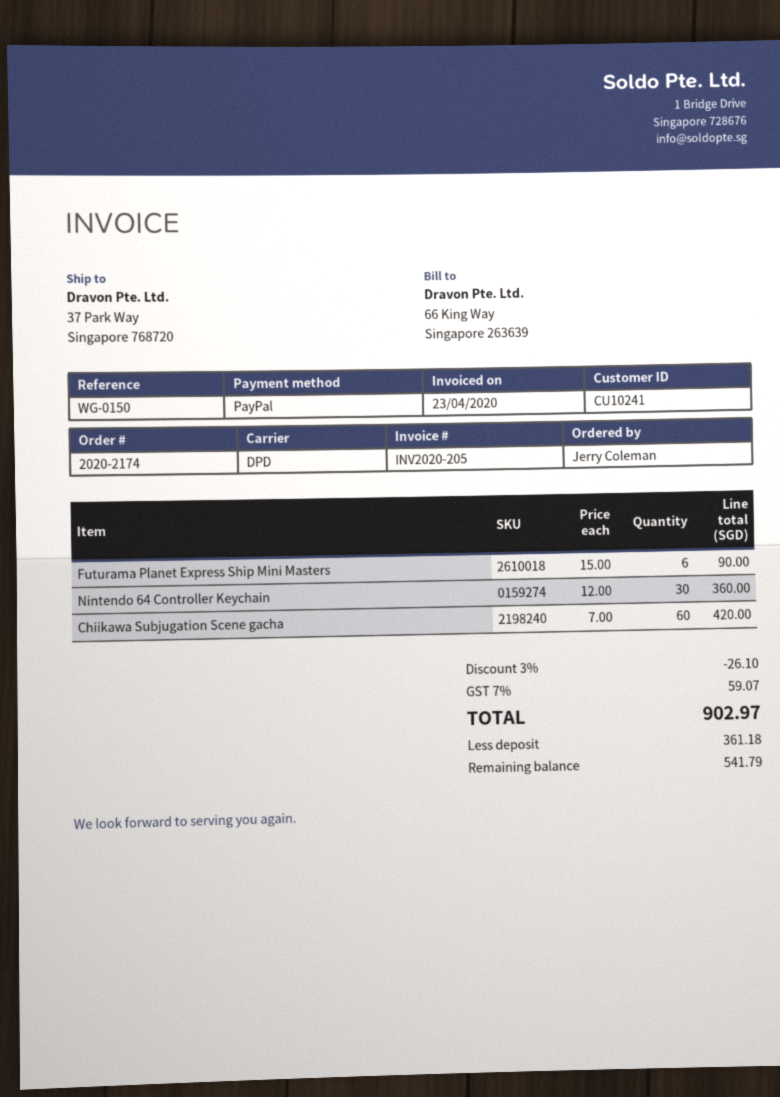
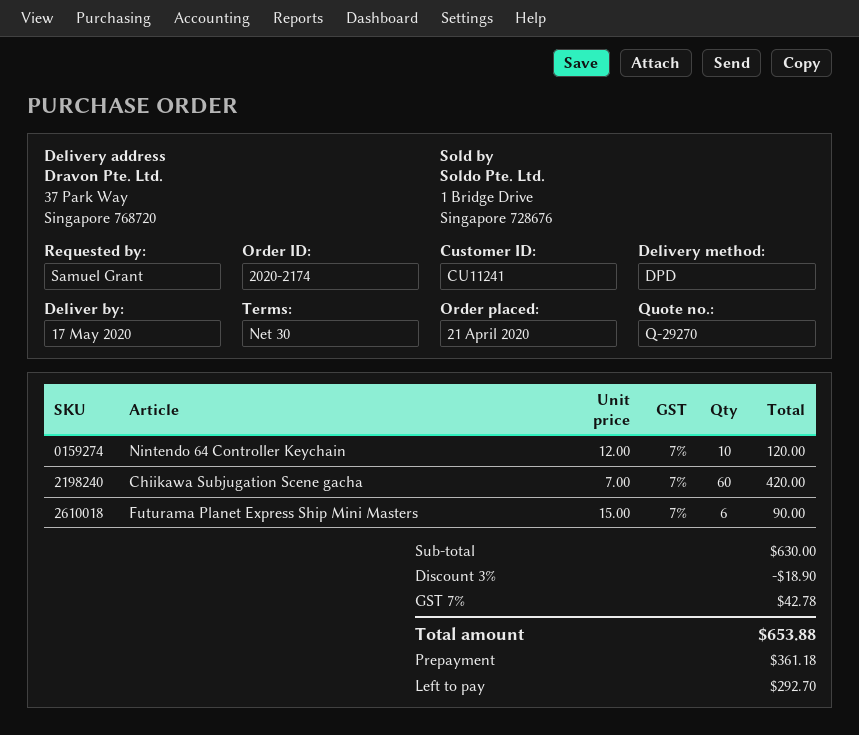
customer number: CU10241 -> CU11241
ordered by: Jerry Coleman -> Samuel Grant
Nintendo 64 Controller Keychain: 30 x 12.00 = 360.00 -> 10 x 12.00 = 120.00
discount: 3% = 26.10 -> 3% = 18.90
tax: 7% = 59.07 -> 7% = 42.78
total: 902.97 -> 653.88
balance: 541.79 -> 292.70

